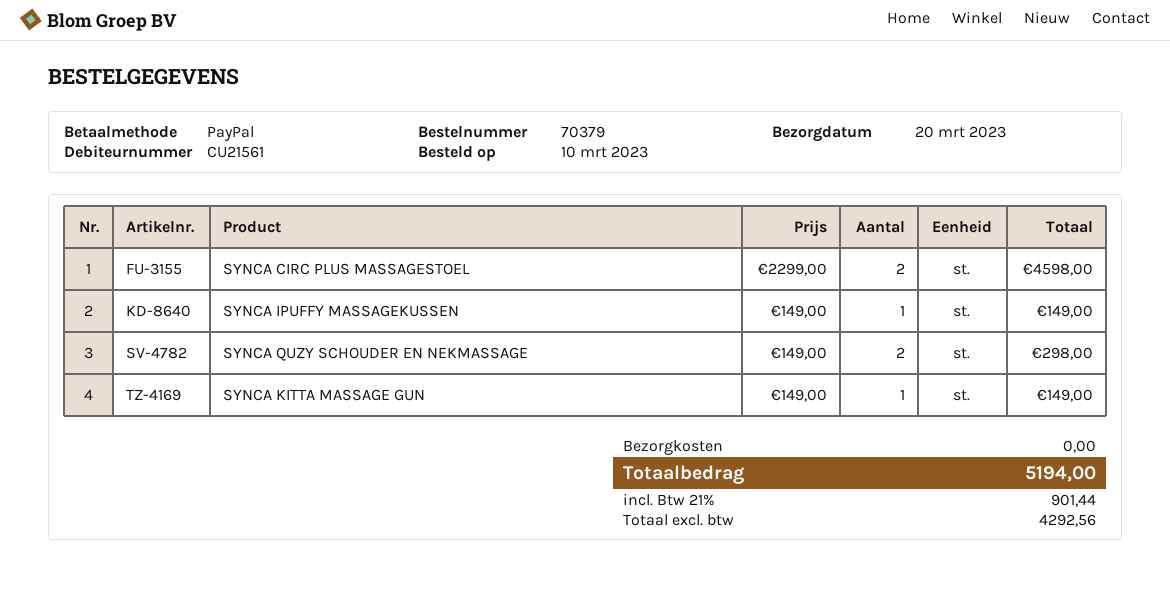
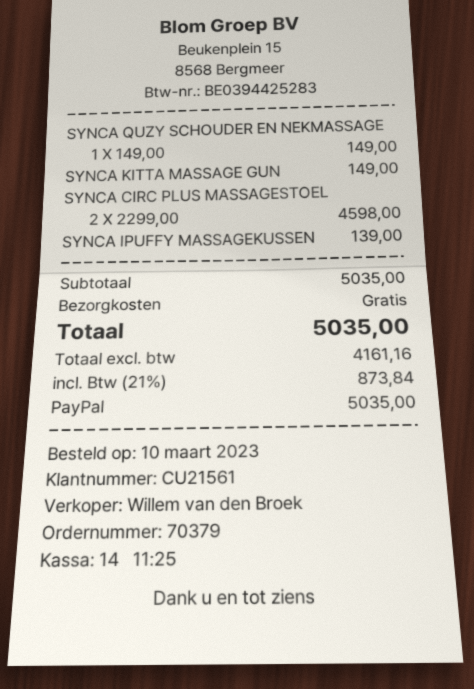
SYNCA IPUFFY MASSAGEKUSSEN: 1 x 149.00 = 149.00 -> 1 x 139.00 = 139.00
SYNCA QUZY SCHOUDER EN NEKMASSAGE: 2 x 149.00 = 298.00 -> 1 x 149.00 = 149.00
net: 4292.56 -> 4161.16
tax: 21% = 901.44 -> 21% = 873.84
total: 5194.00 -> 5035.00

